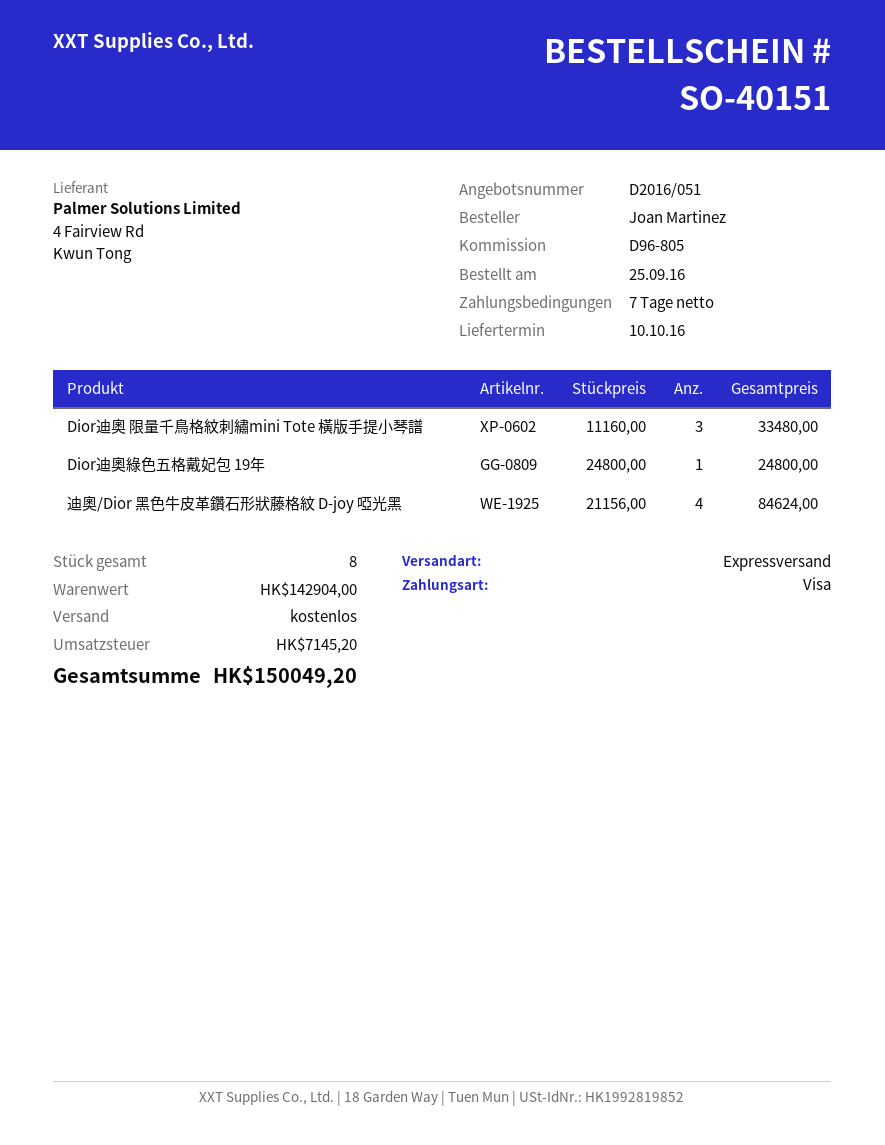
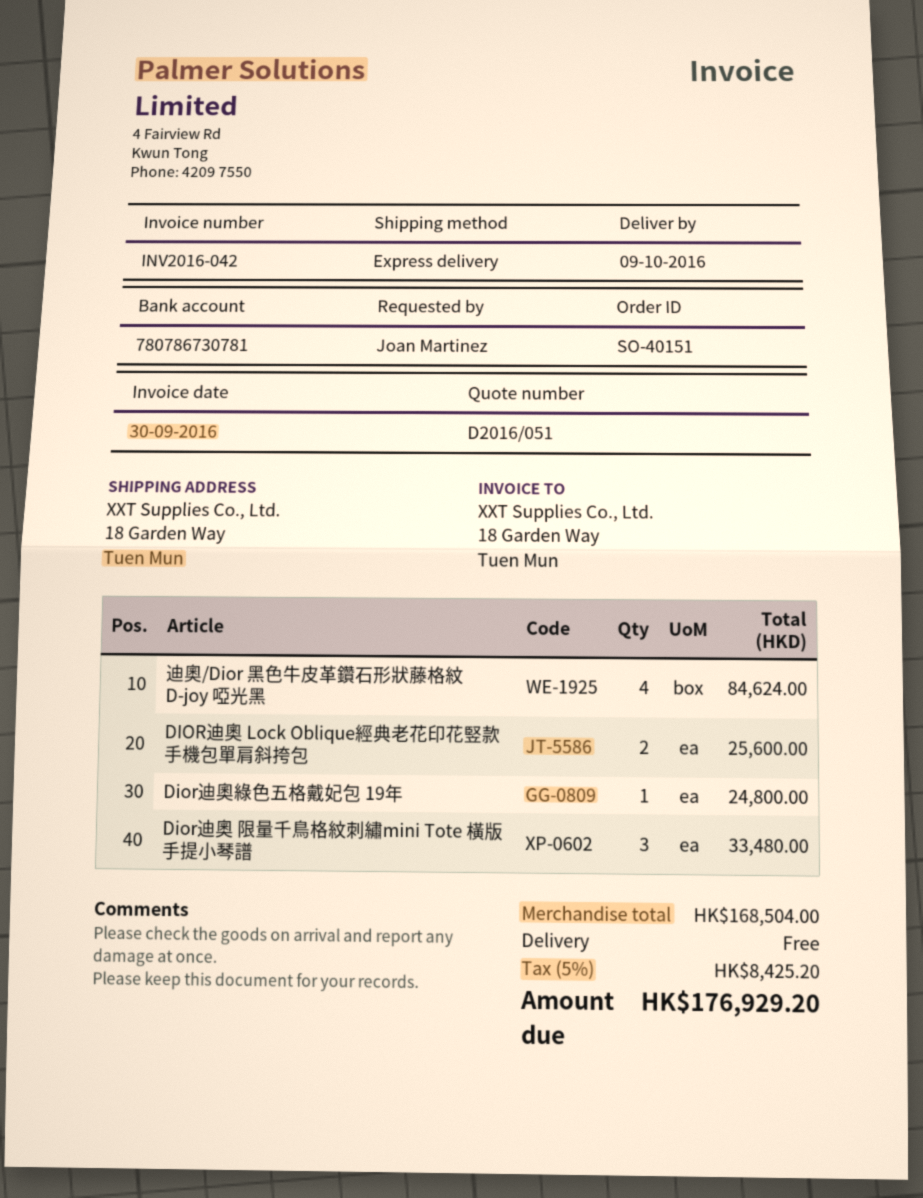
delivery date: 2016-10-10 -> 2016-10-09
DIOR迪奧 Lock Oblique經典老花印花竪款手機包單肩斜挎包: none -> 2 for 25600.00
subtotal: 142904.00 -> 168504.00
tax: 7145.20 -> 8425.20
total: 150049.20 -> 176929.20

